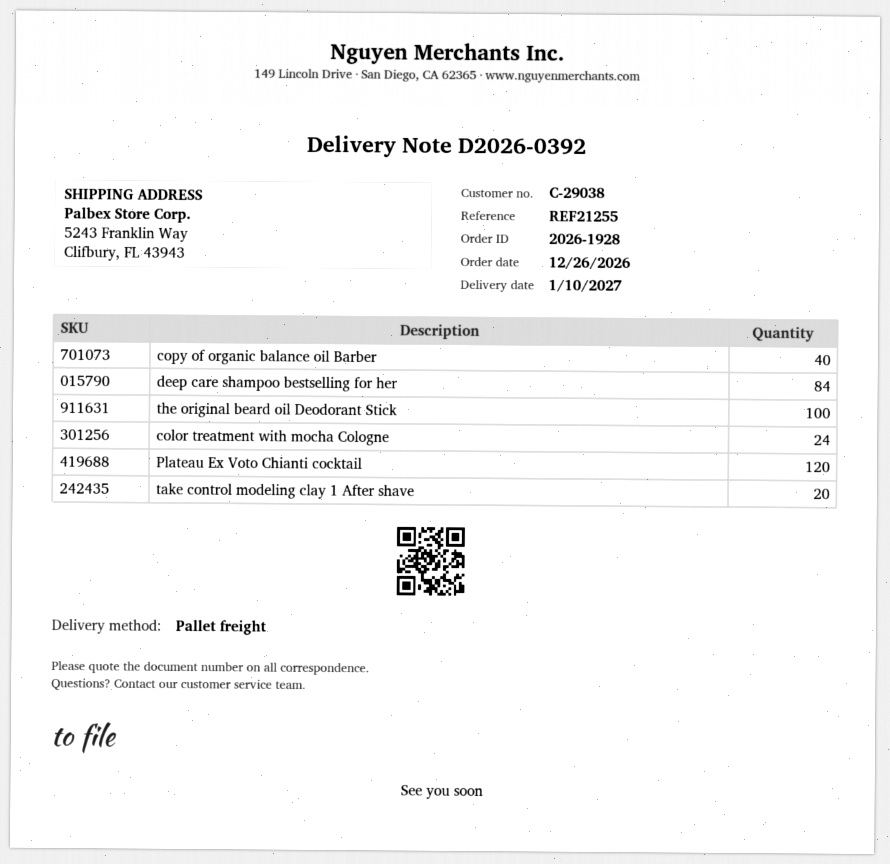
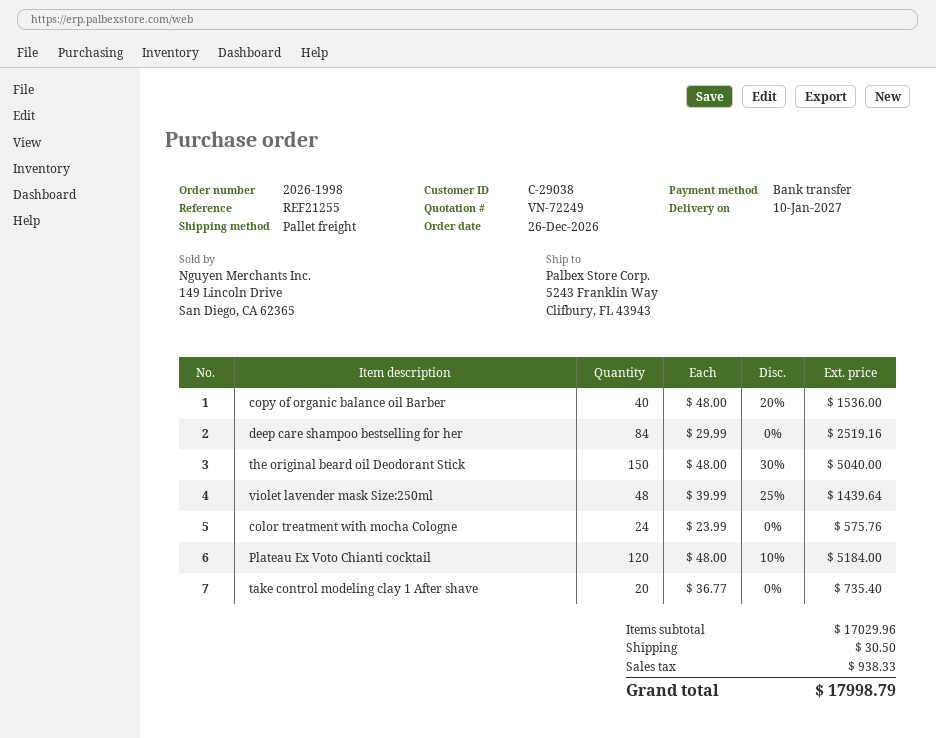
order number: 2026-1928 -> 2026-1998
the original beard oil Deodorant Stick: 100 -> 150
violet lavender mask Size:250ml: none -> 48

